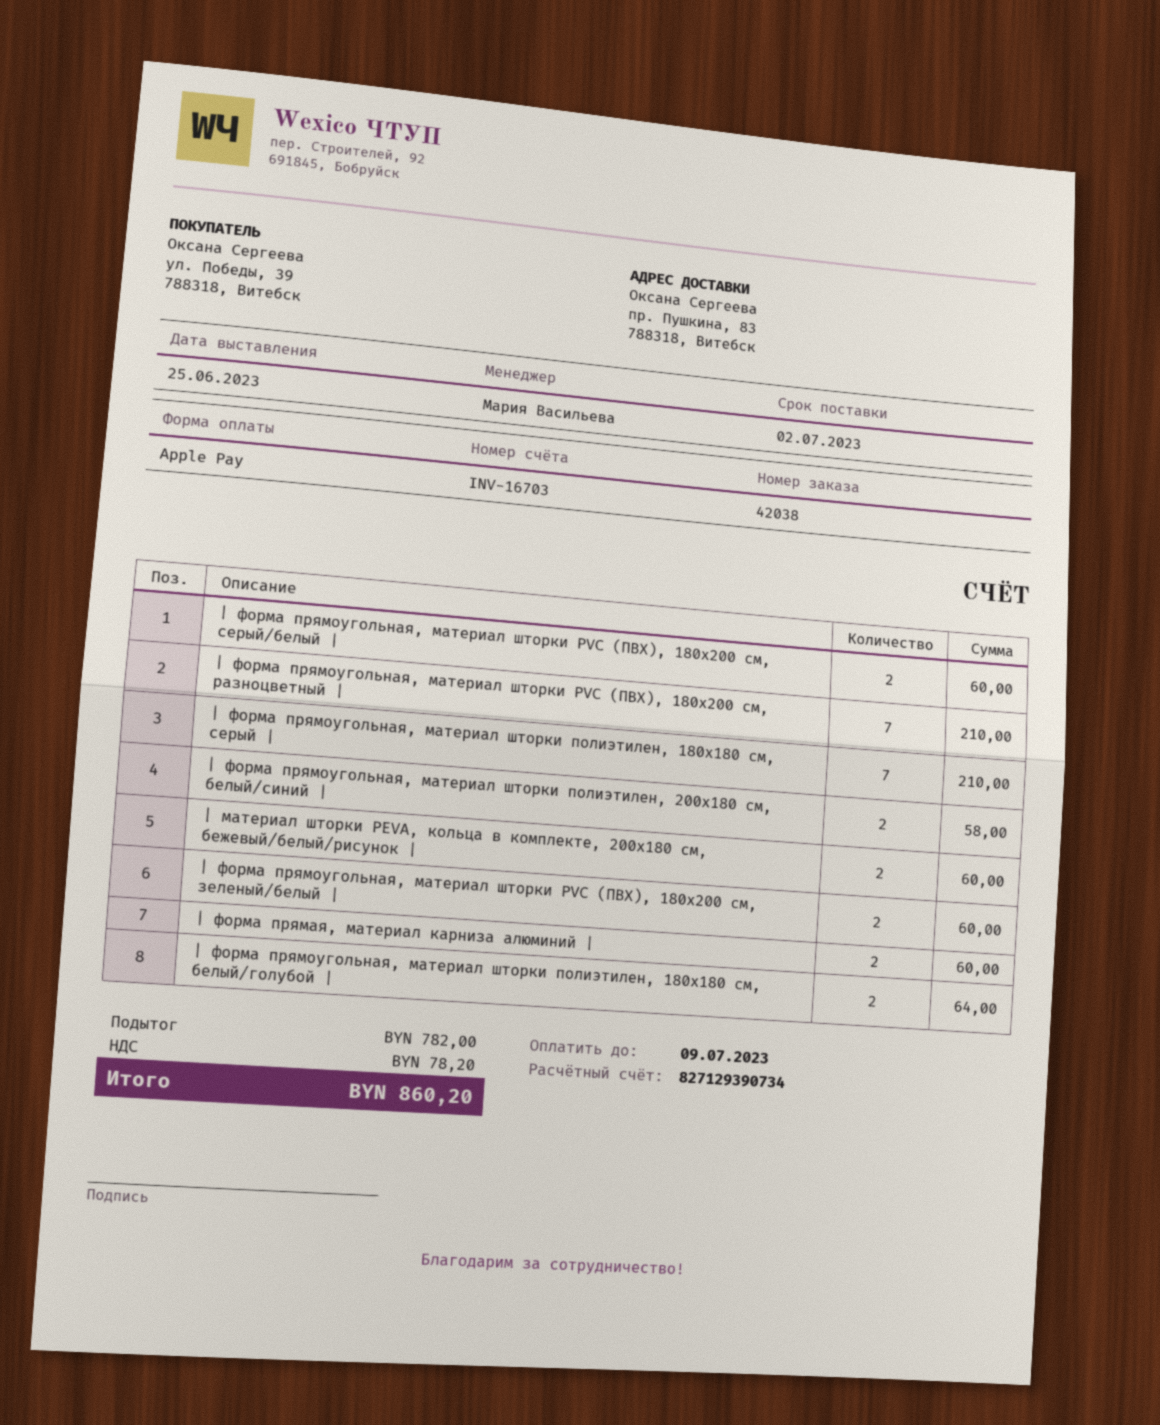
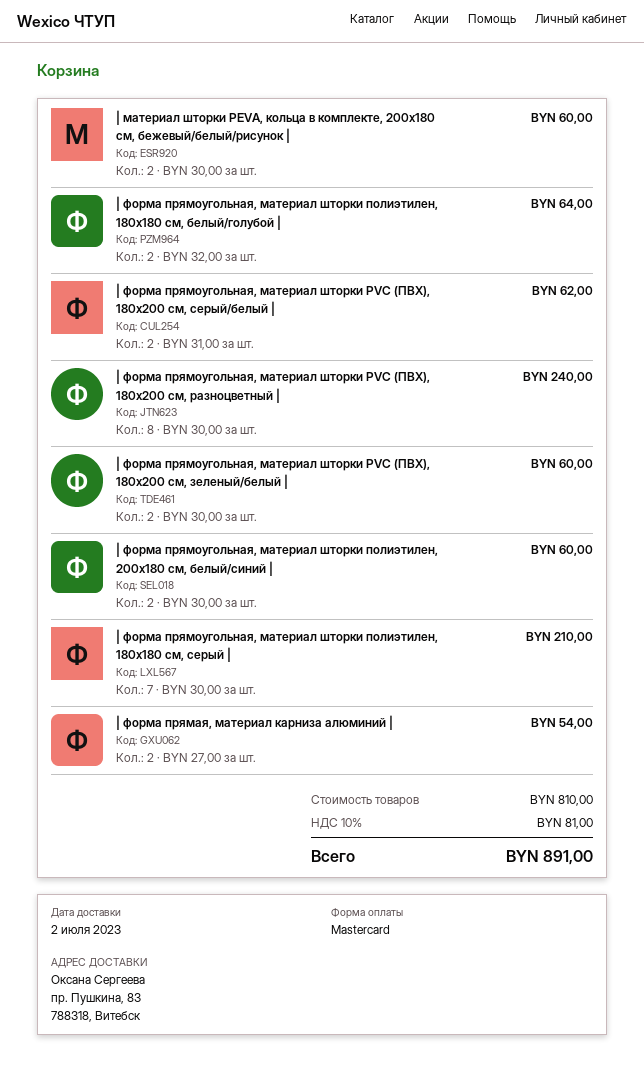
payment method: Apple Pay -> Mastercard
| форма прямоугольная, материал шторки PVC (ПВХ), 180х200 см, серый/белый |: 2 for 60.00 -> 2 for 62.00
| форма прямоугольная, материал шторки PVC (ПВХ), 180х200 см, разноцветный |: 7 for 210.00 -> 8 for 240.00
| форма прямоугольная, материал шторки полиэтилен, 200х180 см, белый/синий |: 2 for 58.00 -> 2 for 60.00
| форма прямая, материал карниза алюминий |: 2 for 60.00 -> 2 for 54.00
subtotal: 782.00 -> 810.00
tax: 78.20 -> 81.00
total: 860.20 -> 891.00

